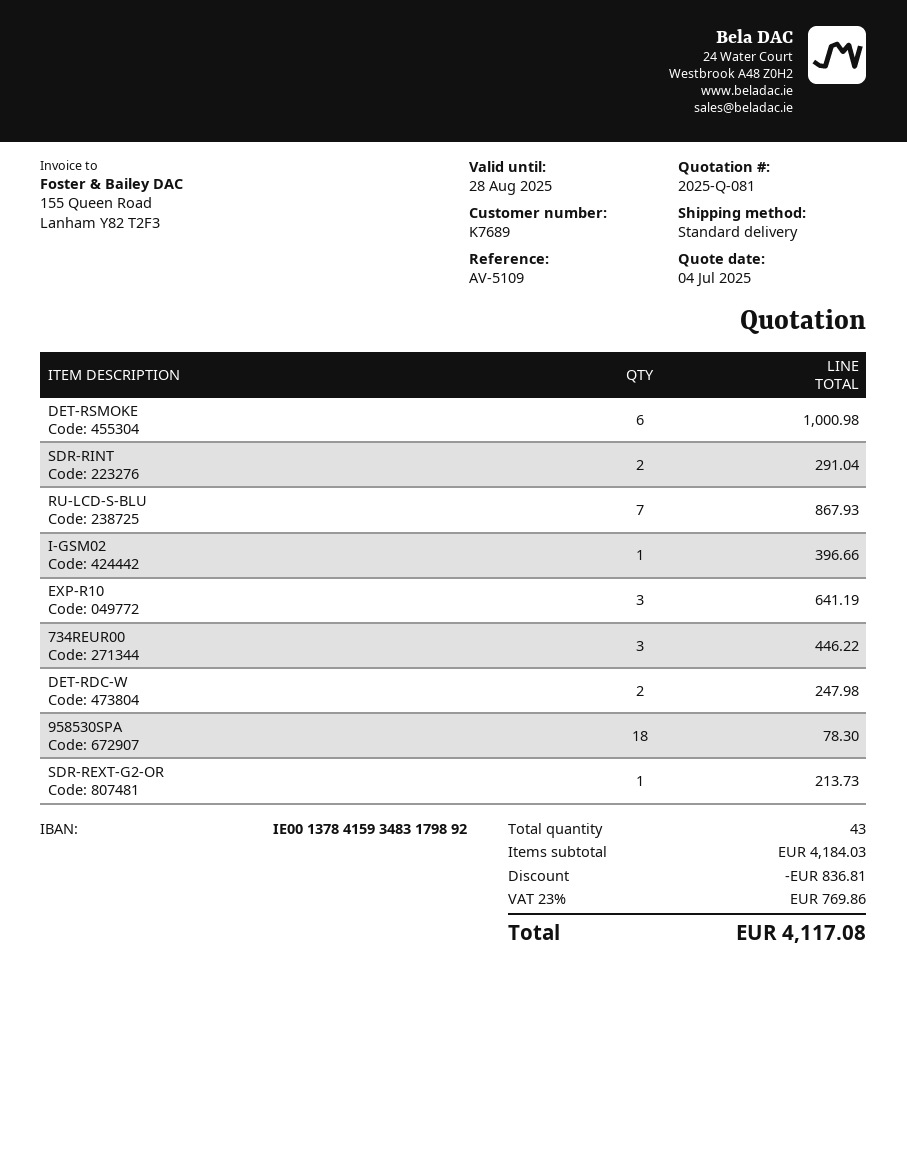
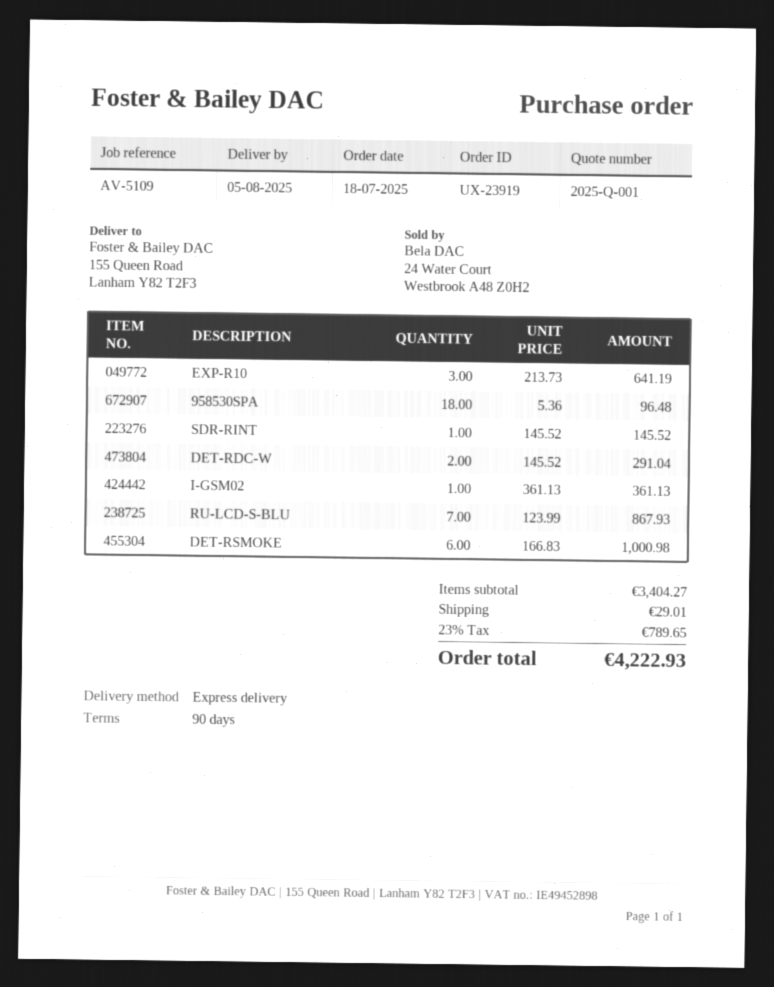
quote number: 2025-Q-081 -> 2025-Q-001
shipping method: standard -> express
SDR-RINT: 2 for 291.04 -> 1 for 145.52
I-GSM02: 1 for 396.66 -> 1 for 361.13
734REUR00: 3 for 446.22 -> none
DET-RDC-W: 2 for 247.98 -> 2 for 291.04
958530SPA: 18 for 78.30 -> 18 for 96.48
SDR-REXT-G2-OR: 1 for 213.73 -> none
subtotal: 4184.03 -> 3404.27
discount: 836.81 -> none
shipping: none -> 29.01
tax: 23% = 769.86 -> 23% = 789.65
total: 4117.08 -> 4222.93

